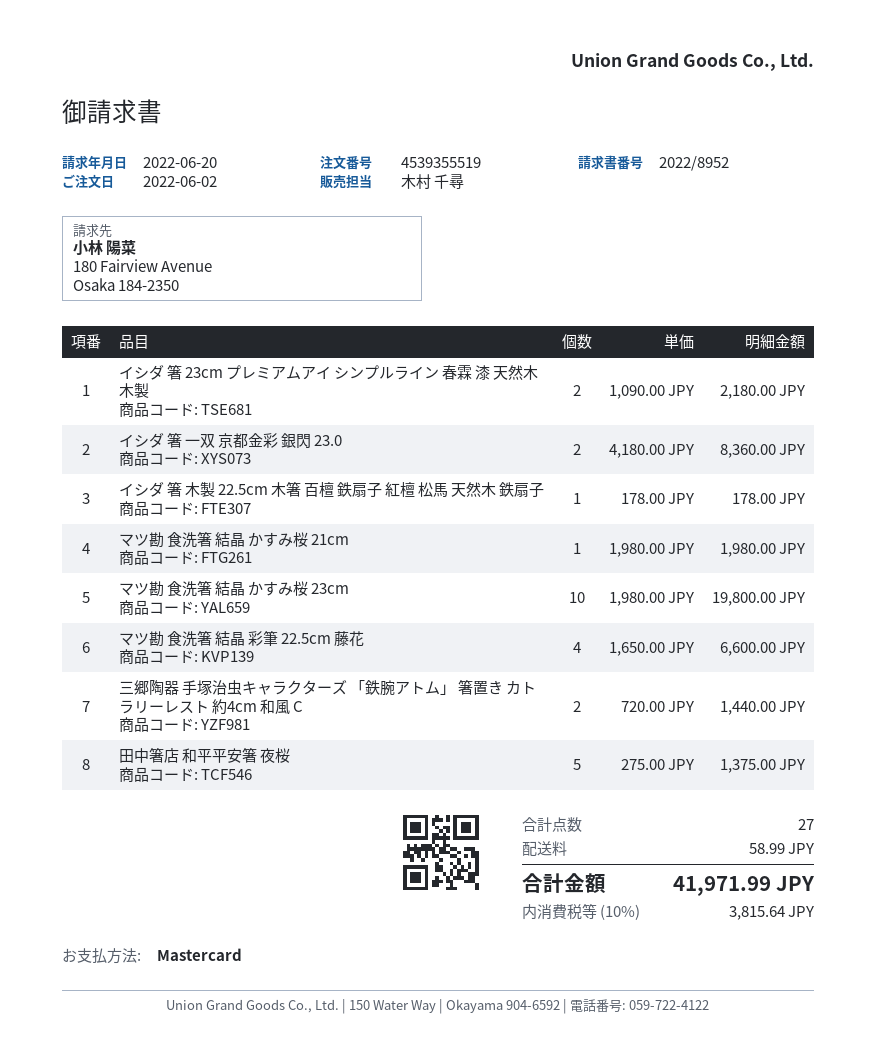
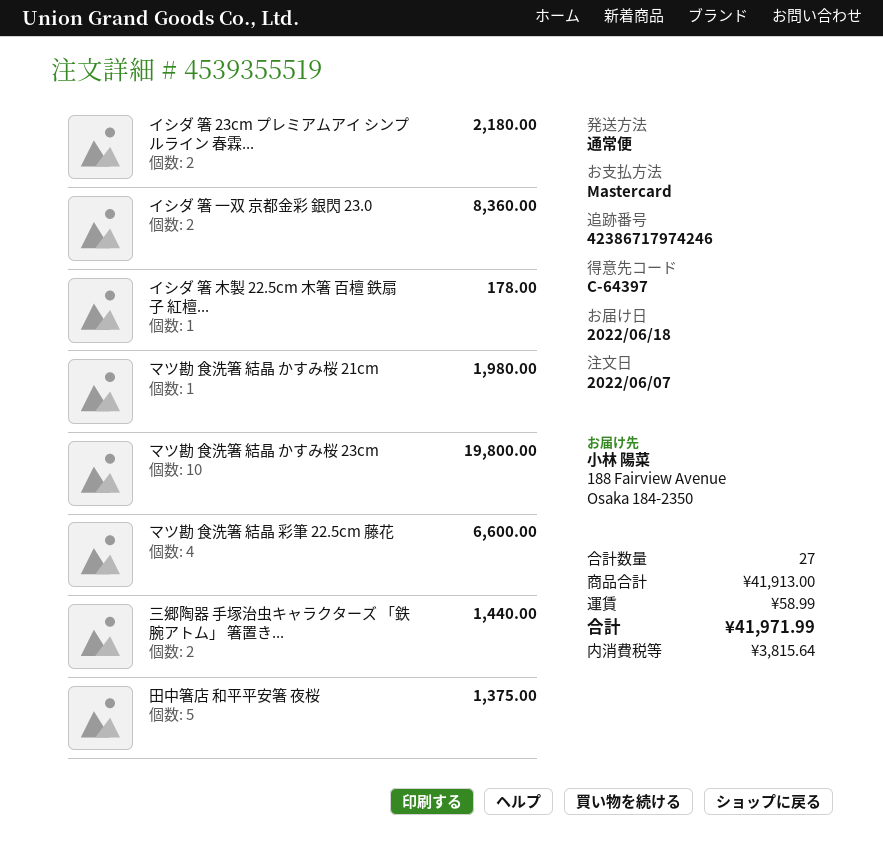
order date: 2022-06-02 -> 2022-06-07

